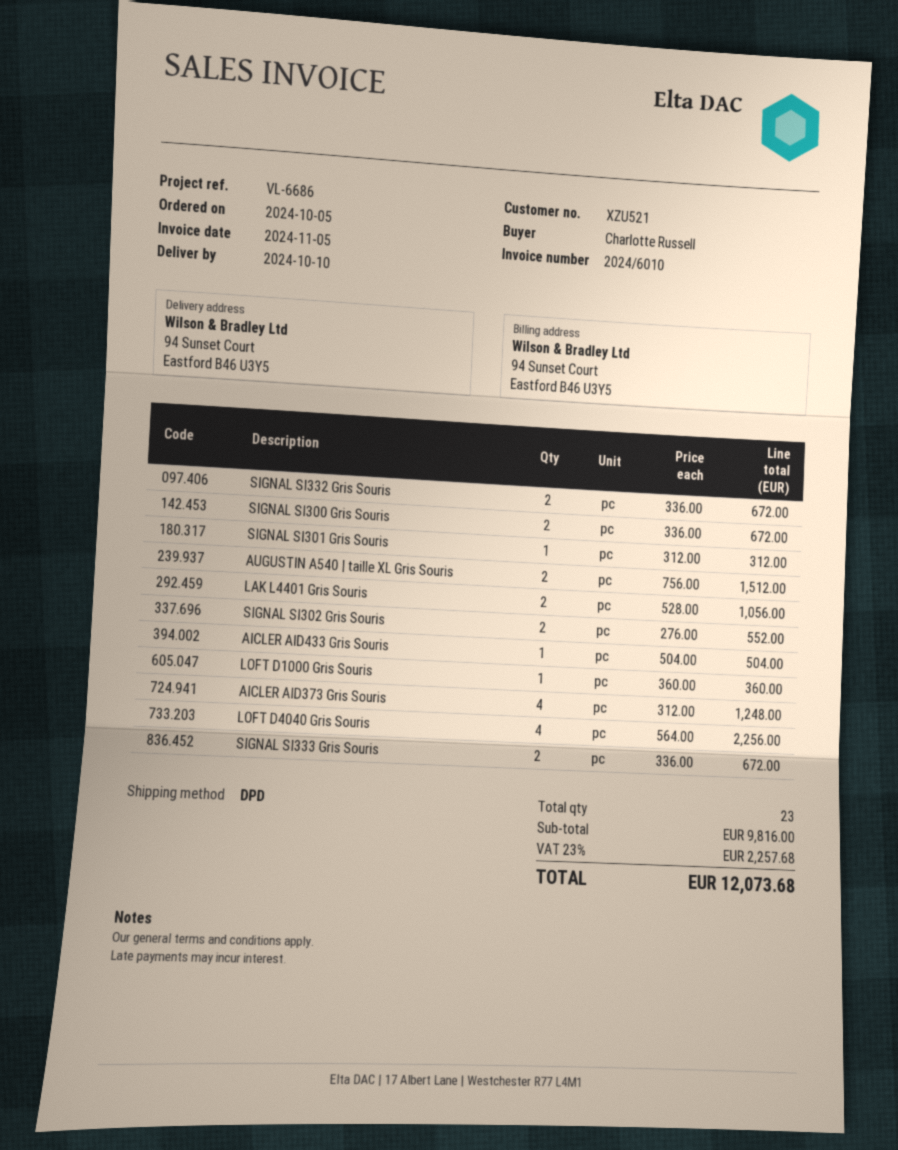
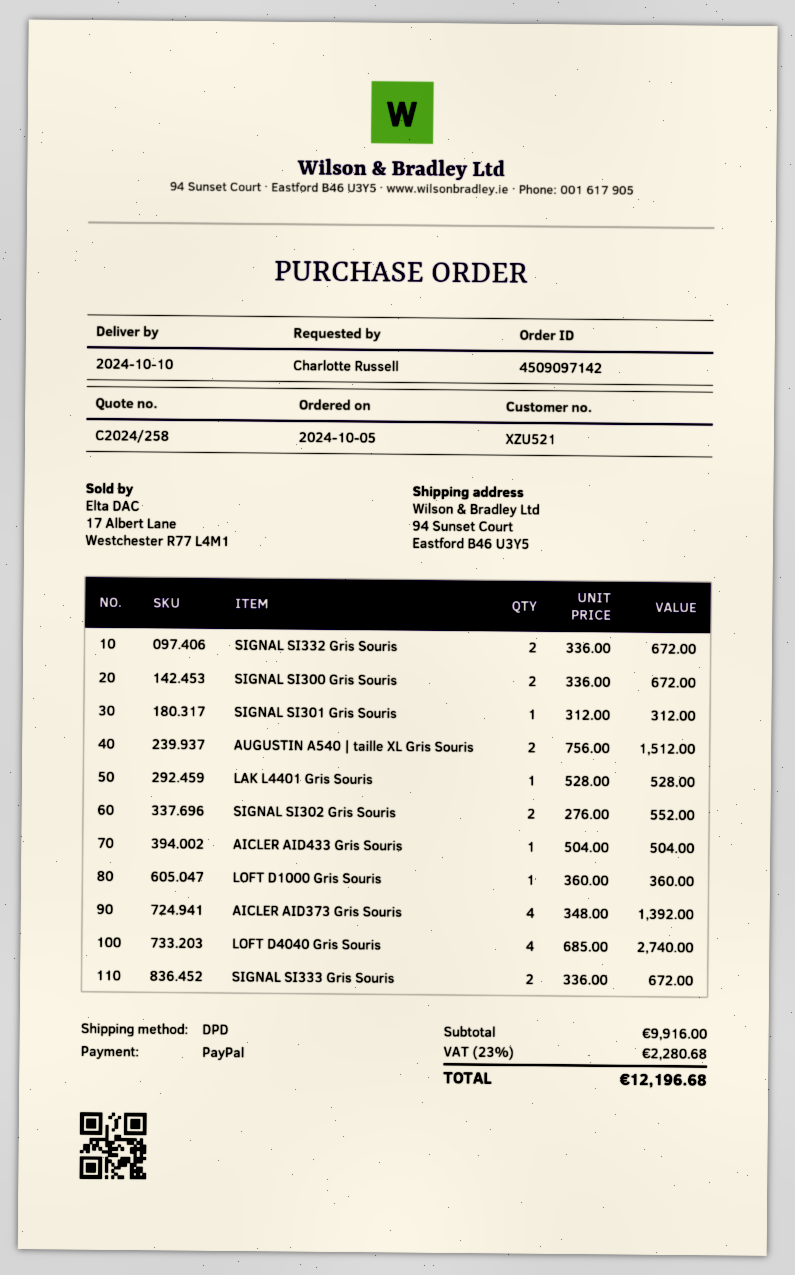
LAK L4401 Gris Souris: 2 x 528.00 = 1056.00 -> 1 x 528.00 = 528.00
AICLER AID373 Gris Souris: 4 x 312.00 = 1248.00 -> 4 x 348.00 = 1392.00
LOFT D4040 Gris Souris: 4 x 564.00 = 2256.00 -> 4 x 685.00 = 2740.00
subtotal: 9816.00 -> 9916.00
tax: 23% = 2257.68 -> 23% = 2280.68
total: 12073.68 -> 12196.68

